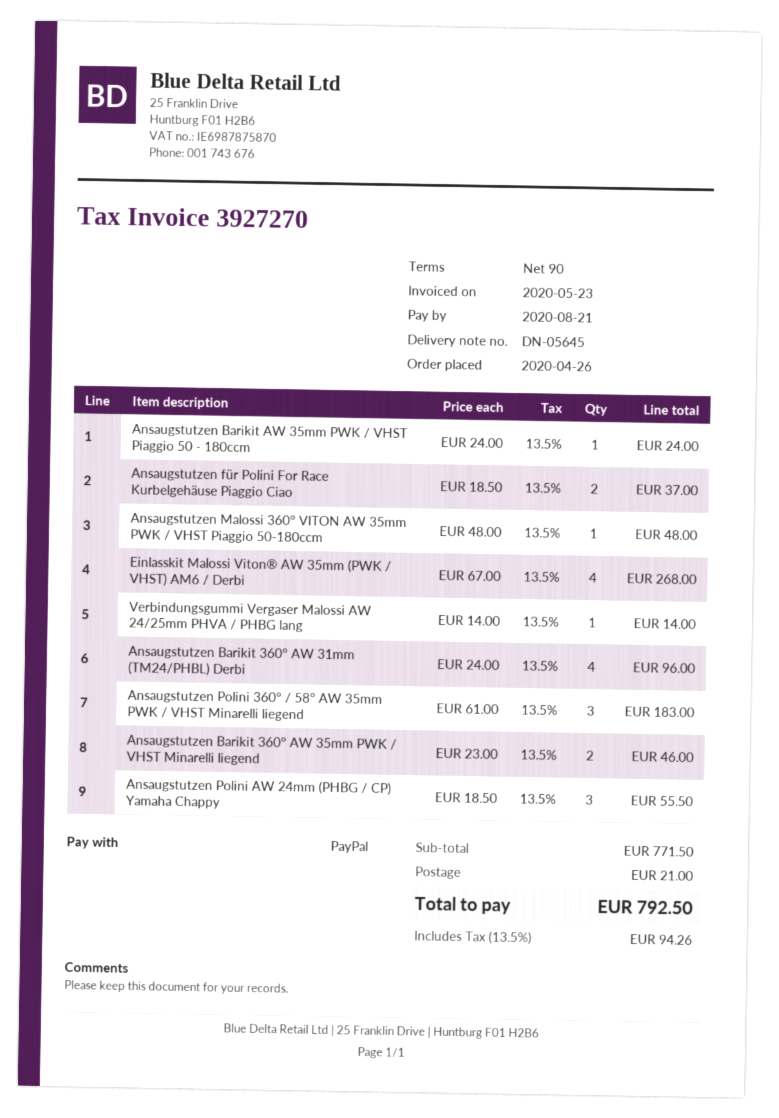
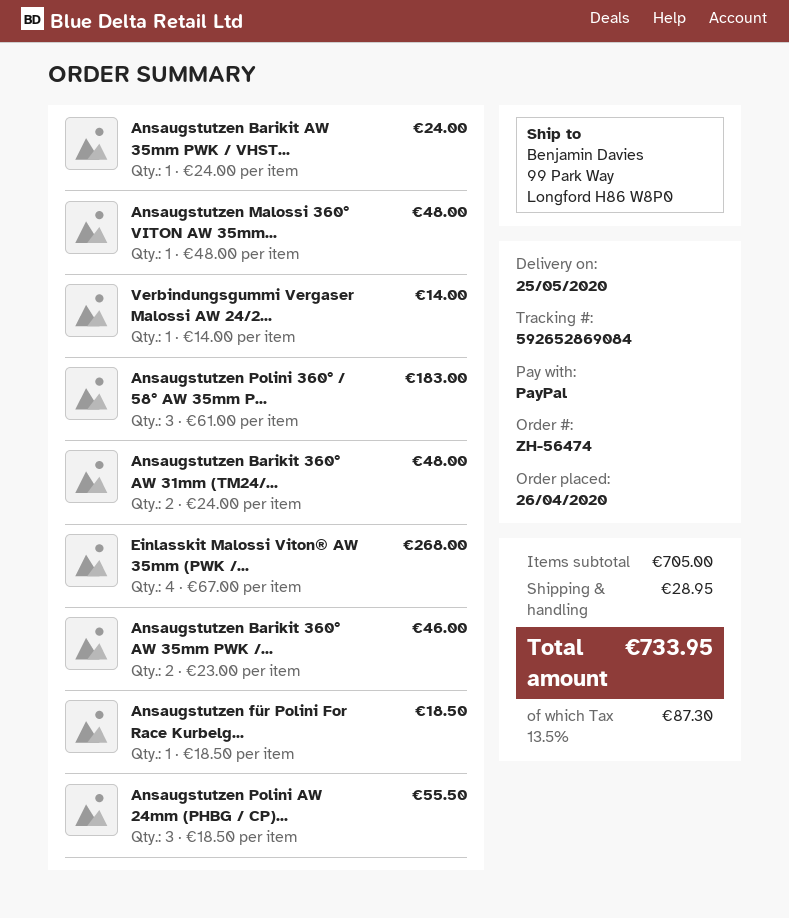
Ansaugstutzen für Polini For Race Kurbelgehäuse Piaggio Ciao: 2 x 18.50 = 37.00 -> 1 x 18.50 = 18.50
Ansaugstutzen Barikit 360° AW 31mm (TM24/PHBL) Derbi: 4 x 24.00 = 96.00 -> 2 x 24.00 = 48.00
subtotal: 771.50 -> 705.00
shipping: 21.00 -> 28.95
tax: 13.5% = 94.26 -> 13.5% = 87.30
total: 792.50 -> 733.95

